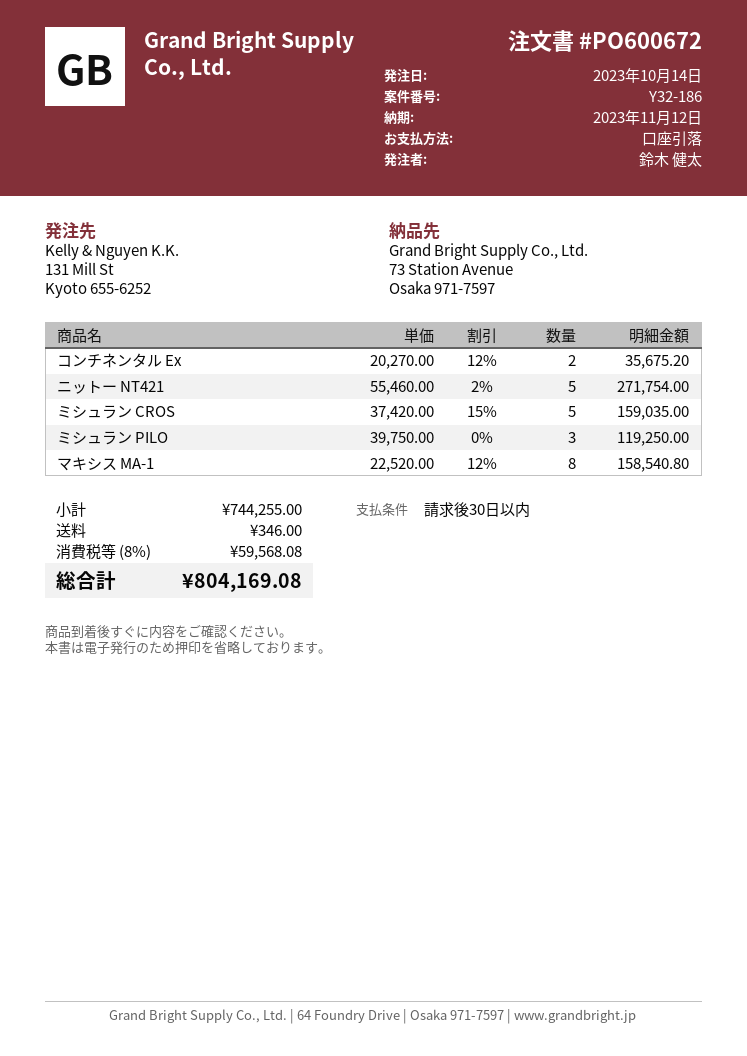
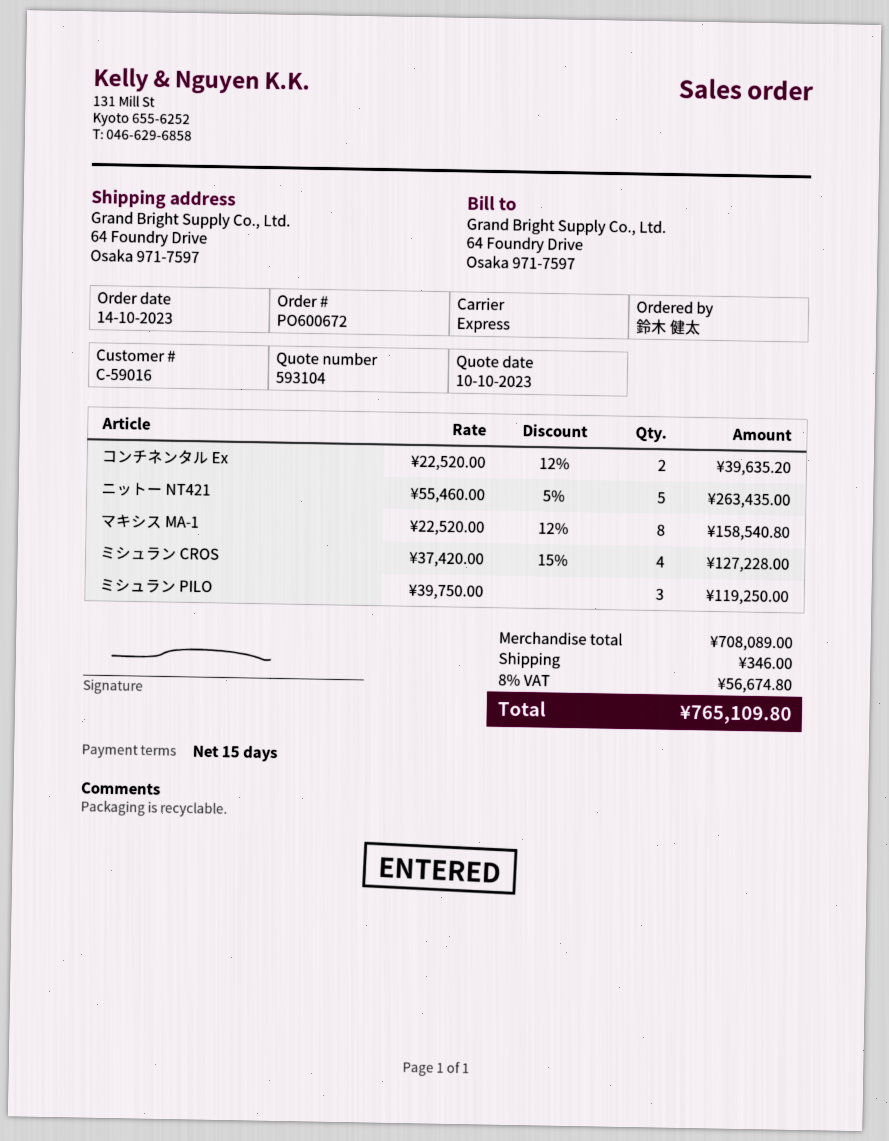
payment terms: 30 days -> 15 days
ship to: 73 Station Avenue, Osaka 971-7597 -> 64 Foundry Drive, Osaka 971-7597
コンチネンタル Ex: 2 x 20270.00 - 12% = 35675.20 -> 2 x 22520.00 - 12% = 39635.20
ニットー NT421: 5 x 55460.00 - 2% = 271754.00 -> 5 x 55460.00 - 5% = 263435.00
ミシュラン CROS: 5 x 37420.00 - 15% = 159035.00 -> 4 x 37420.00 - 15% = 127228.00
subtotal: 744255.00 -> 708089.00
tax: 8% = 59568.08 -> 8% = 56674.80
total: 804169.08 -> 765109.80

